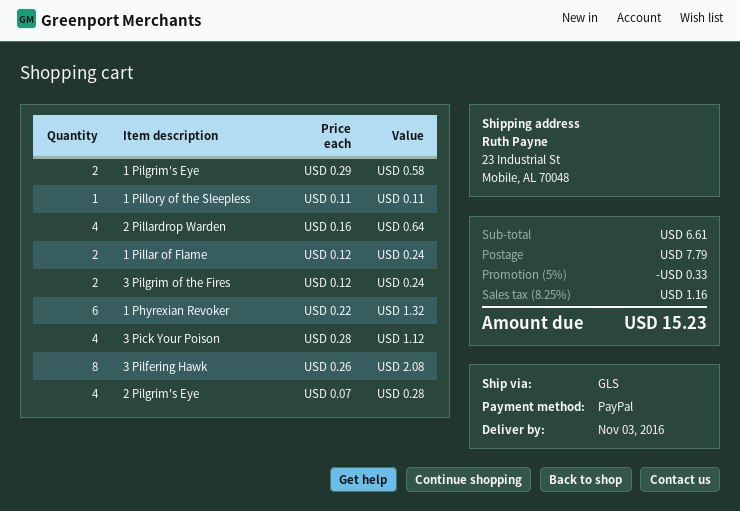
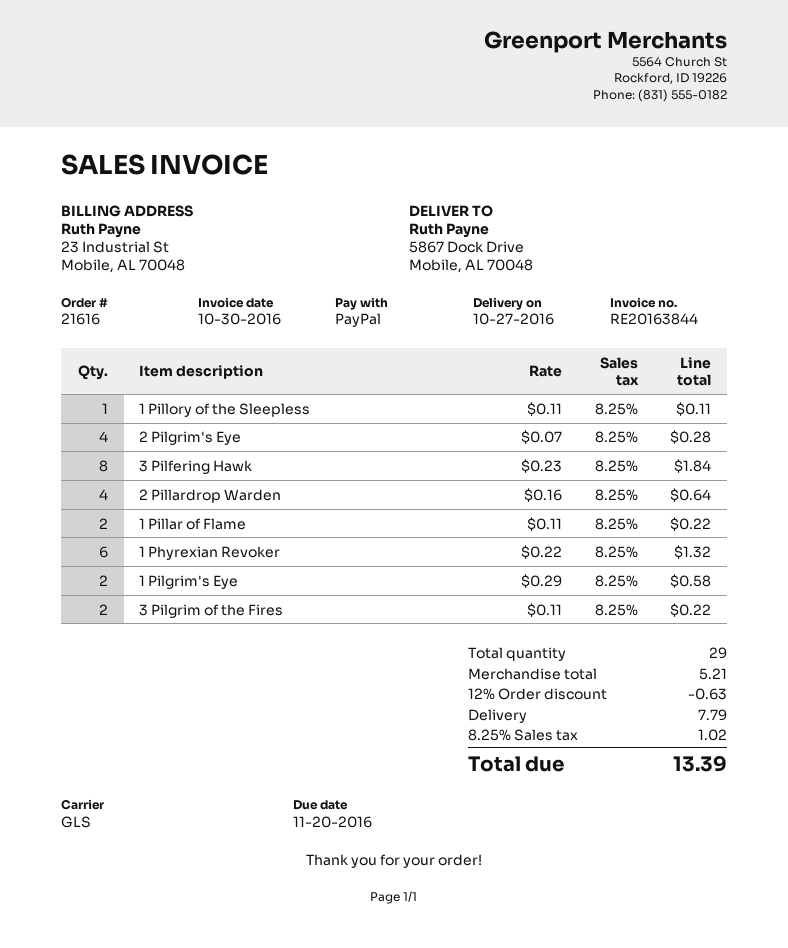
delivery date: 2016-11-03 -> 2016-10-27
ship to: 23 Industrial St, Mobile, AL 70048 -> 5867 Dock Drive, Mobile, AL 70048
1 Pillar of Flame: 2 x 0.12 = 0.24 -> 2 x 0.11 = 0.22
3 Pilgrim of the Fires: 2 x 0.12 = 0.24 -> 2 x 0.11 = 0.22
3 Pick Your Poison: 4 x 0.28 = 1.12 -> none
3 Pilfering Hawk: 8 x 0.26 = 2.08 -> 8 x 0.23 = 1.84
subtotal: 6.61 -> 5.21
discount: 5% = 0.33 -> 12% = 0.63
tax: 8.25% = 1.16 -> 8.25% = 1.02
total: 15.23 -> 13.39

